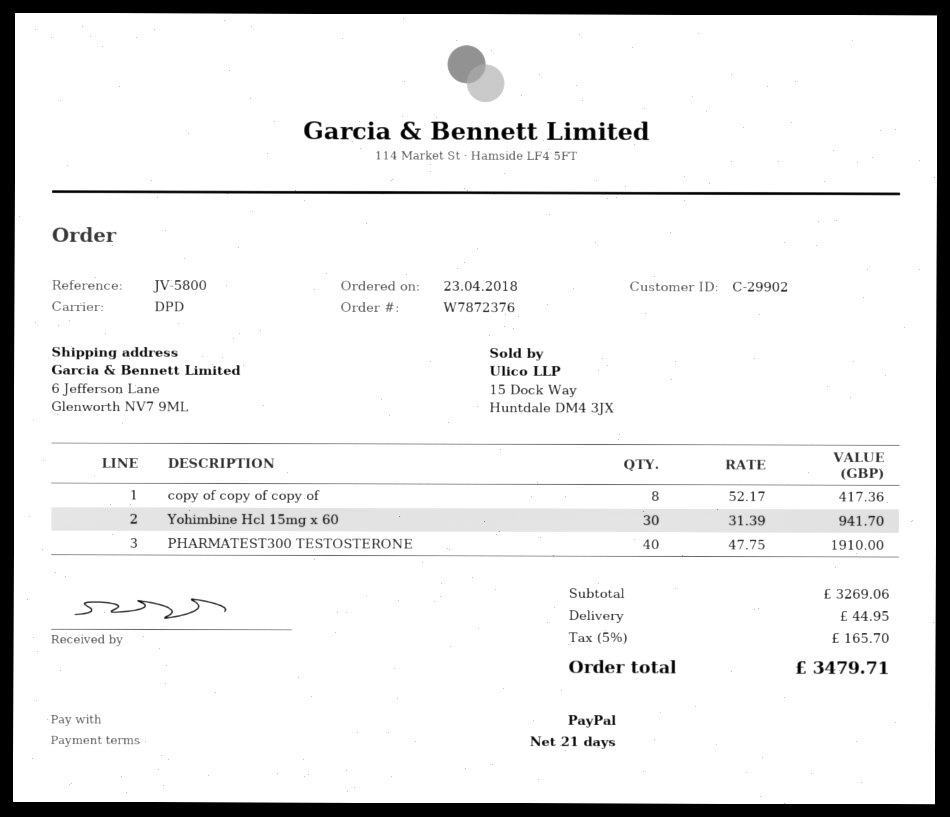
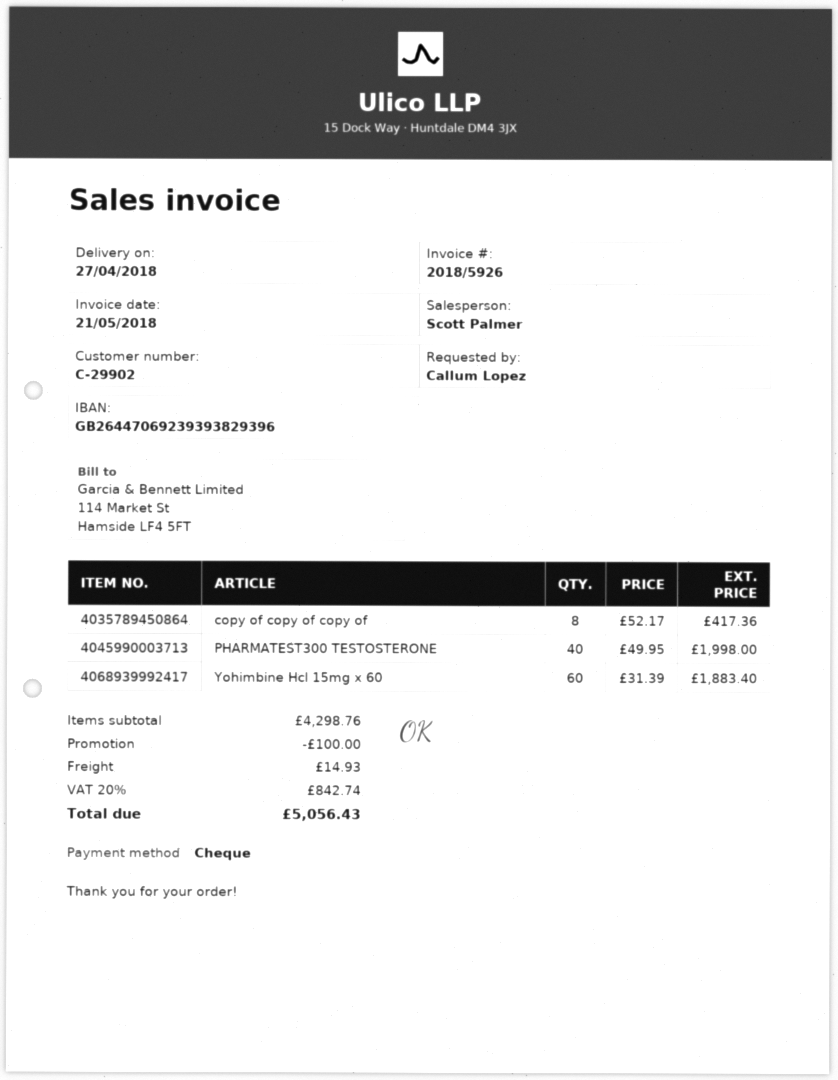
payment method: PayPal -> cheque
Yohimbine Hcl 15mg x 60: 30 x 31.39 = 941.70 -> 60 x 31.39 = 1883.40
PHARMATEST300 TESTOSTERONE: 40 x 47.75 = 1910.00 -> 40 x 49.95 = 1998.00
subtotal: 3269.06 -> 4298.76
discount: none -> 100.00
shipping: 44.95 -> 14.93
tax: 5% = 165.70 -> 20% = 842.74
total: 3479.71 -> 5056.43

